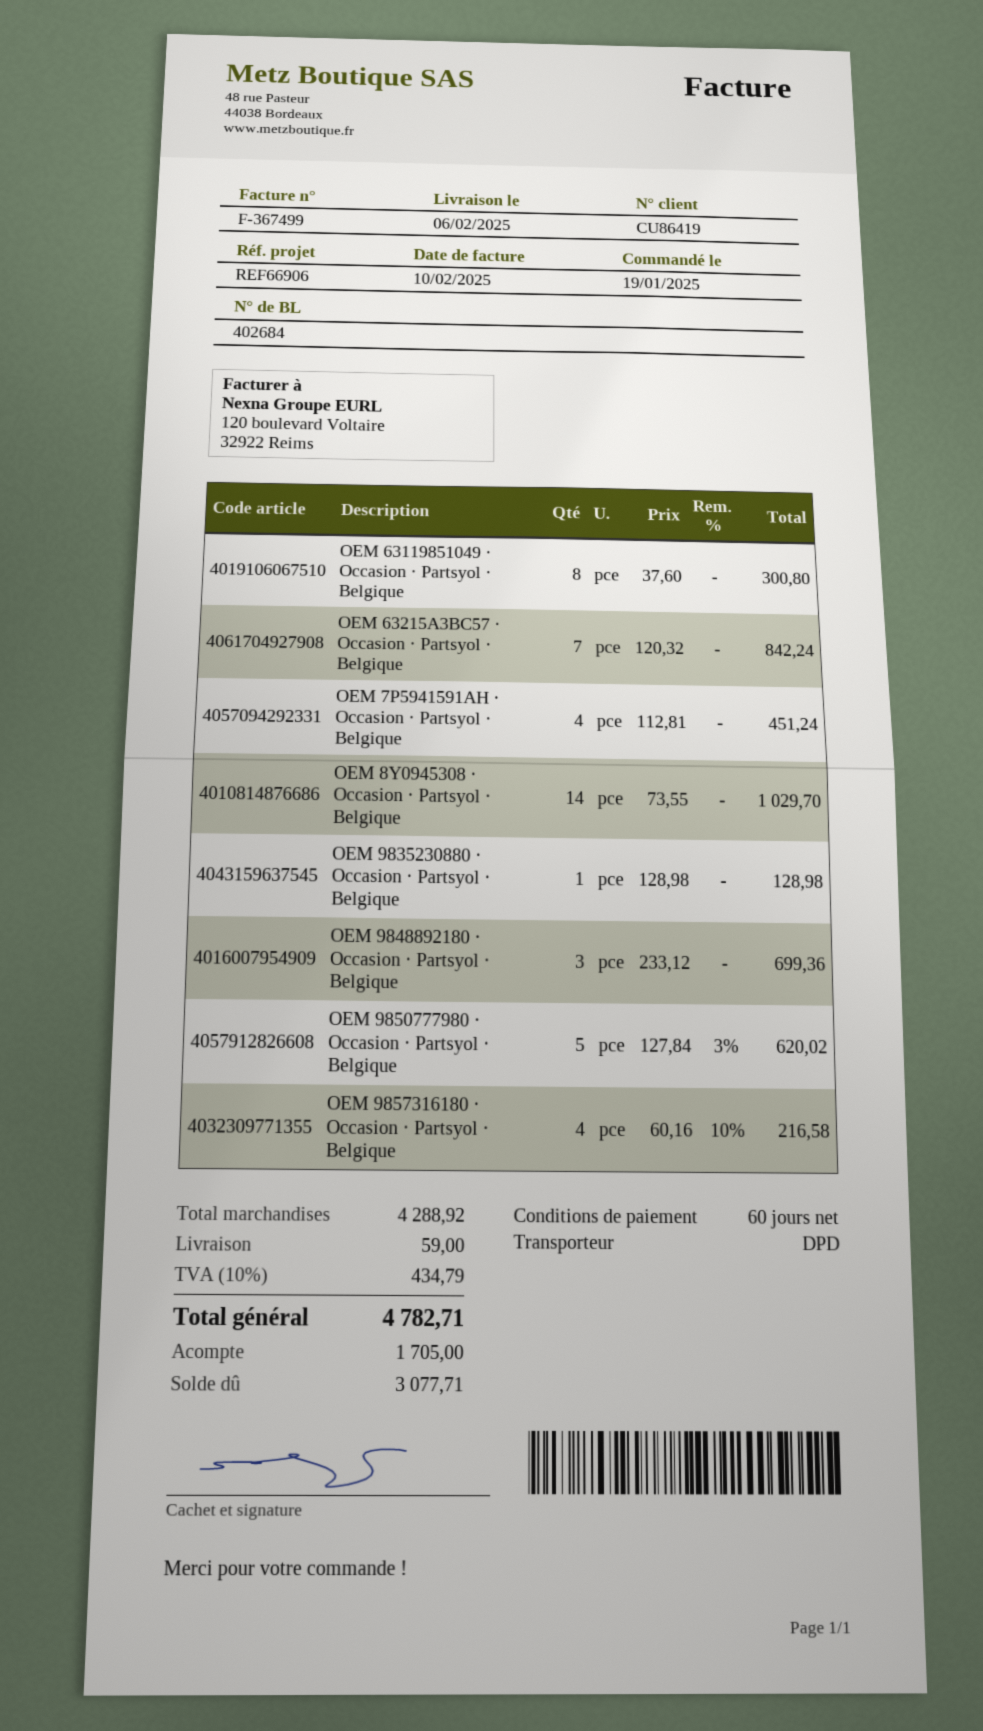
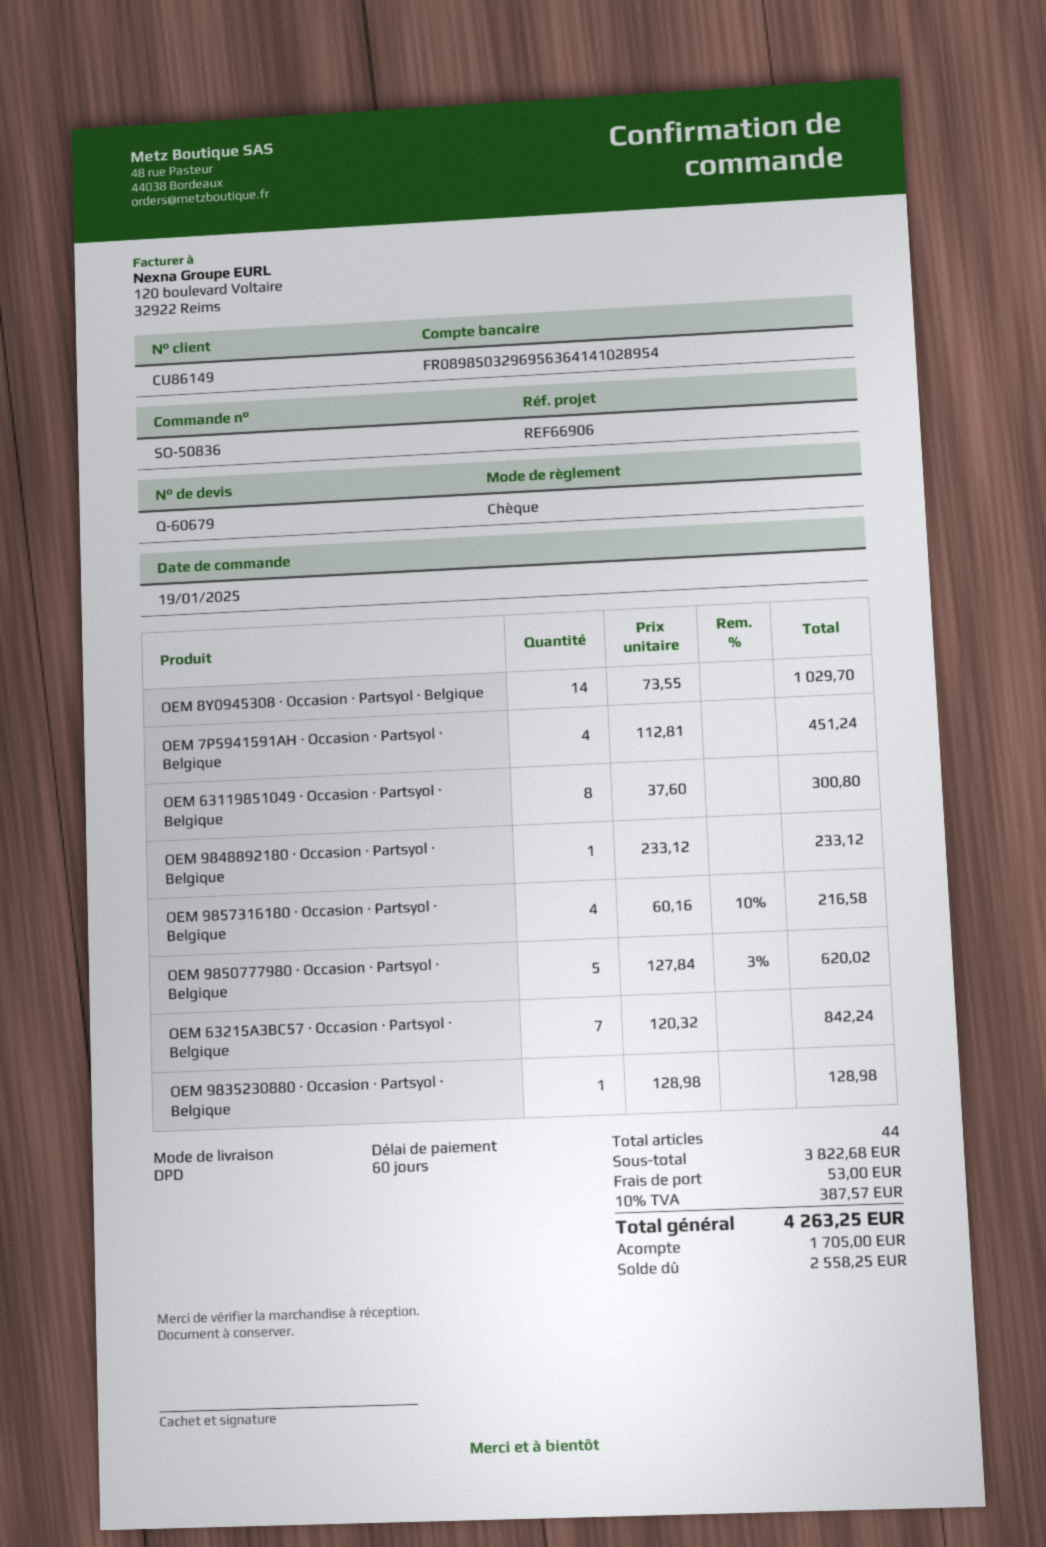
customer number: CU86419 -> CU86149
OEM 9848892180 · Occasion · Partsyol · Belgique: 3 x 233.12 = 699.36 -> 1 x 233.12 = 233.12
subtotal: 4288.92 -> 3822.68
shipping: 59.00 -> 53.00
tax: 10% = 434.79 -> 10% = 387.57
total: 4782.71 -> 4263.25
balance: 3077.71 -> 2558.25

